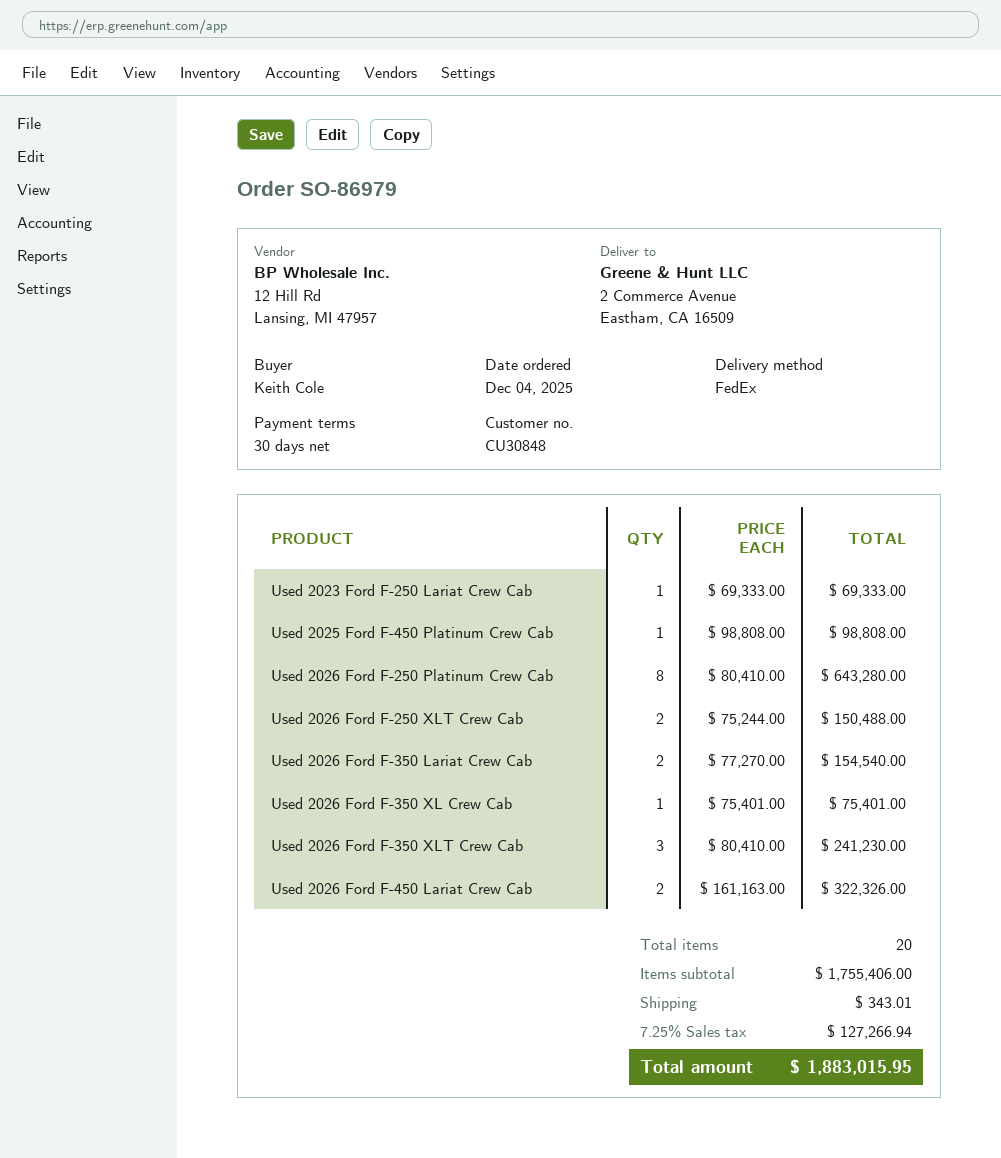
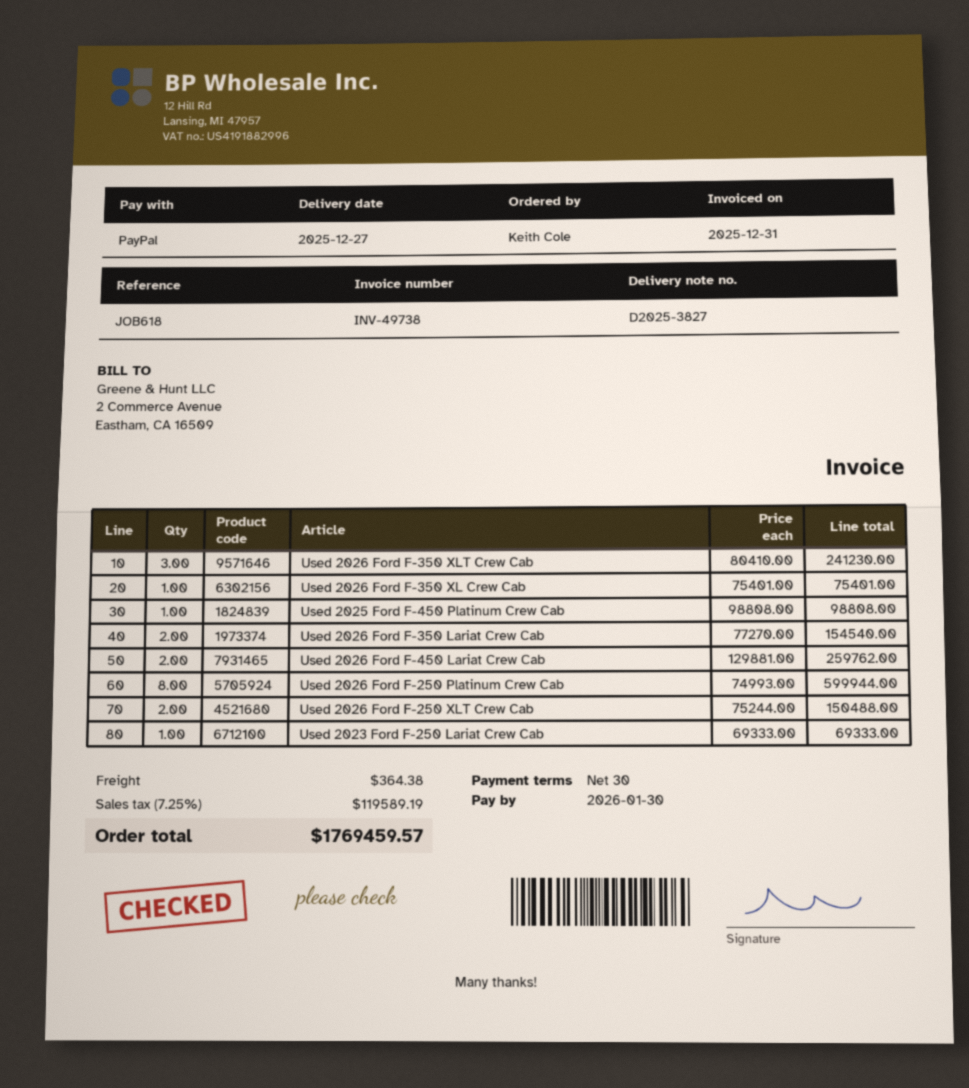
Used 2026 Ford F-250 Platinum Crew Cab: 8 x 80410.00 = 643280.00 -> 8 x 74993.00 = 599944.00
Used 2026 Ford F-450 Lariat Crew Cab: 2 x 161163.00 = 322326.00 -> 2 x 129881.00 = 259762.00
shipping: 343.01 -> 364.38
tax: 7.25% = 127266.94 -> 7.25% = 119589.19
total: 1883015.95 -> 1769459.57

